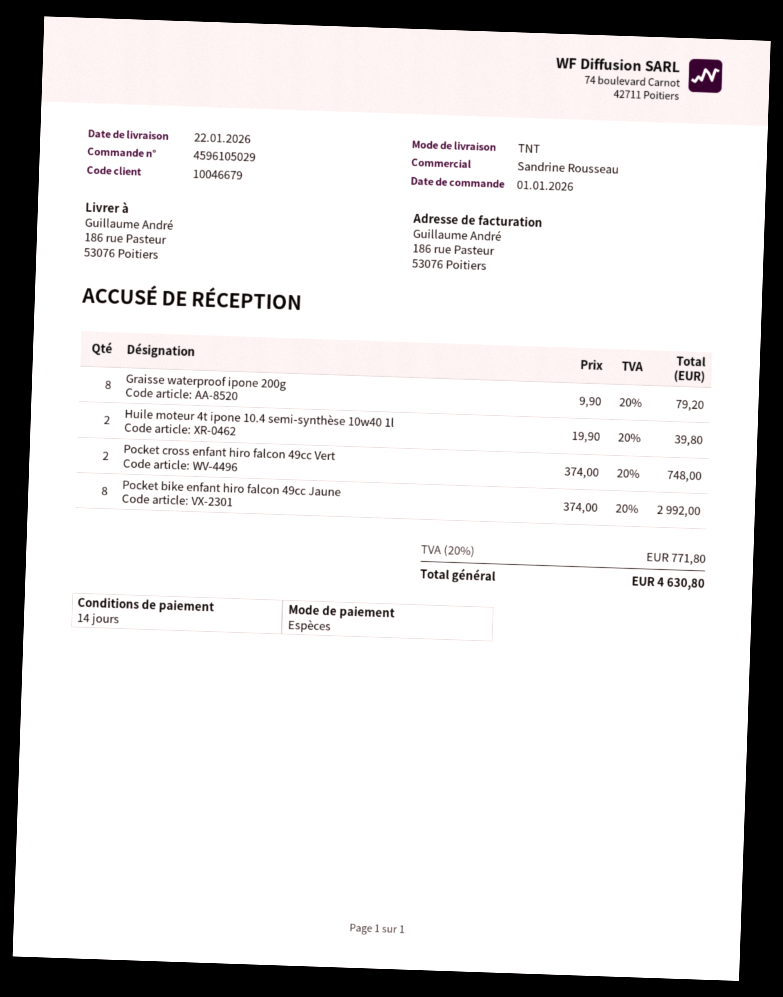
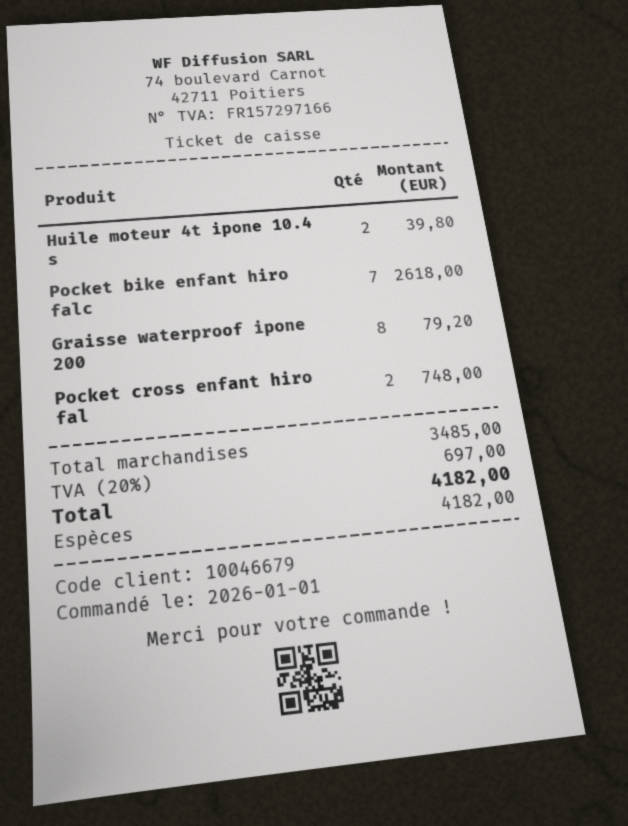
Pocket bike enfant hiro falcon 49cc Jaune: 8 for 2992.00 -> 7 for 2618.00
tax: 20% = 771.80 -> 20% = 697.00
total: 4630.80 -> 4182.00

